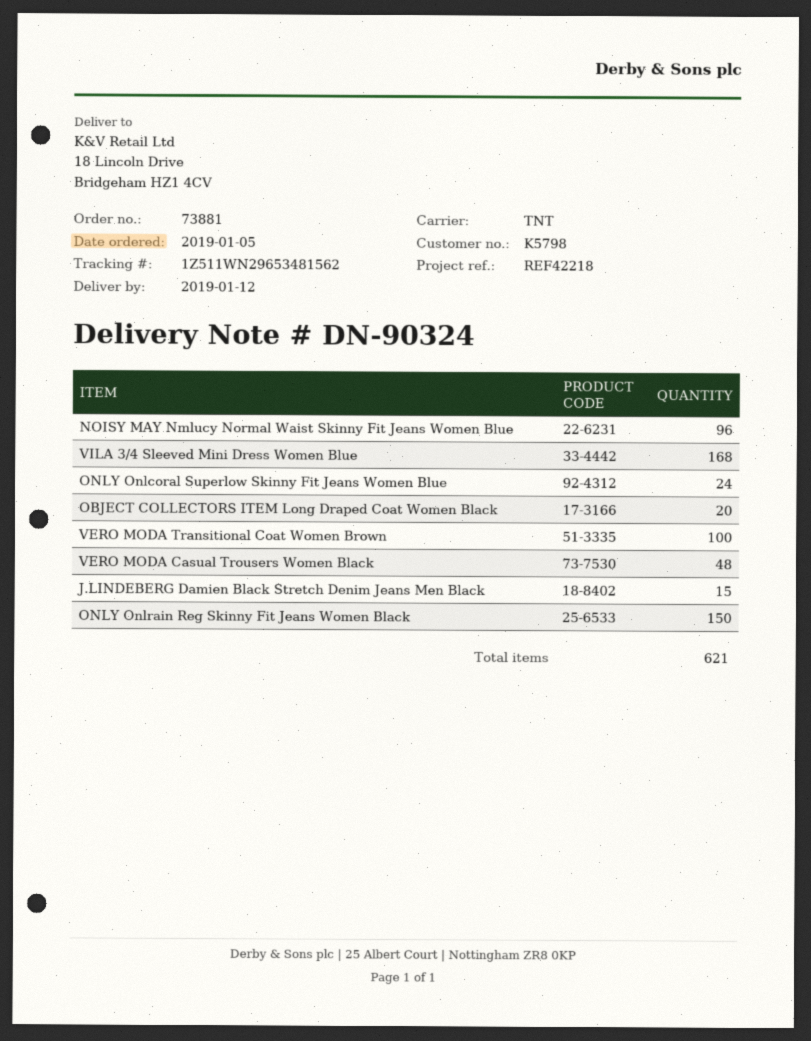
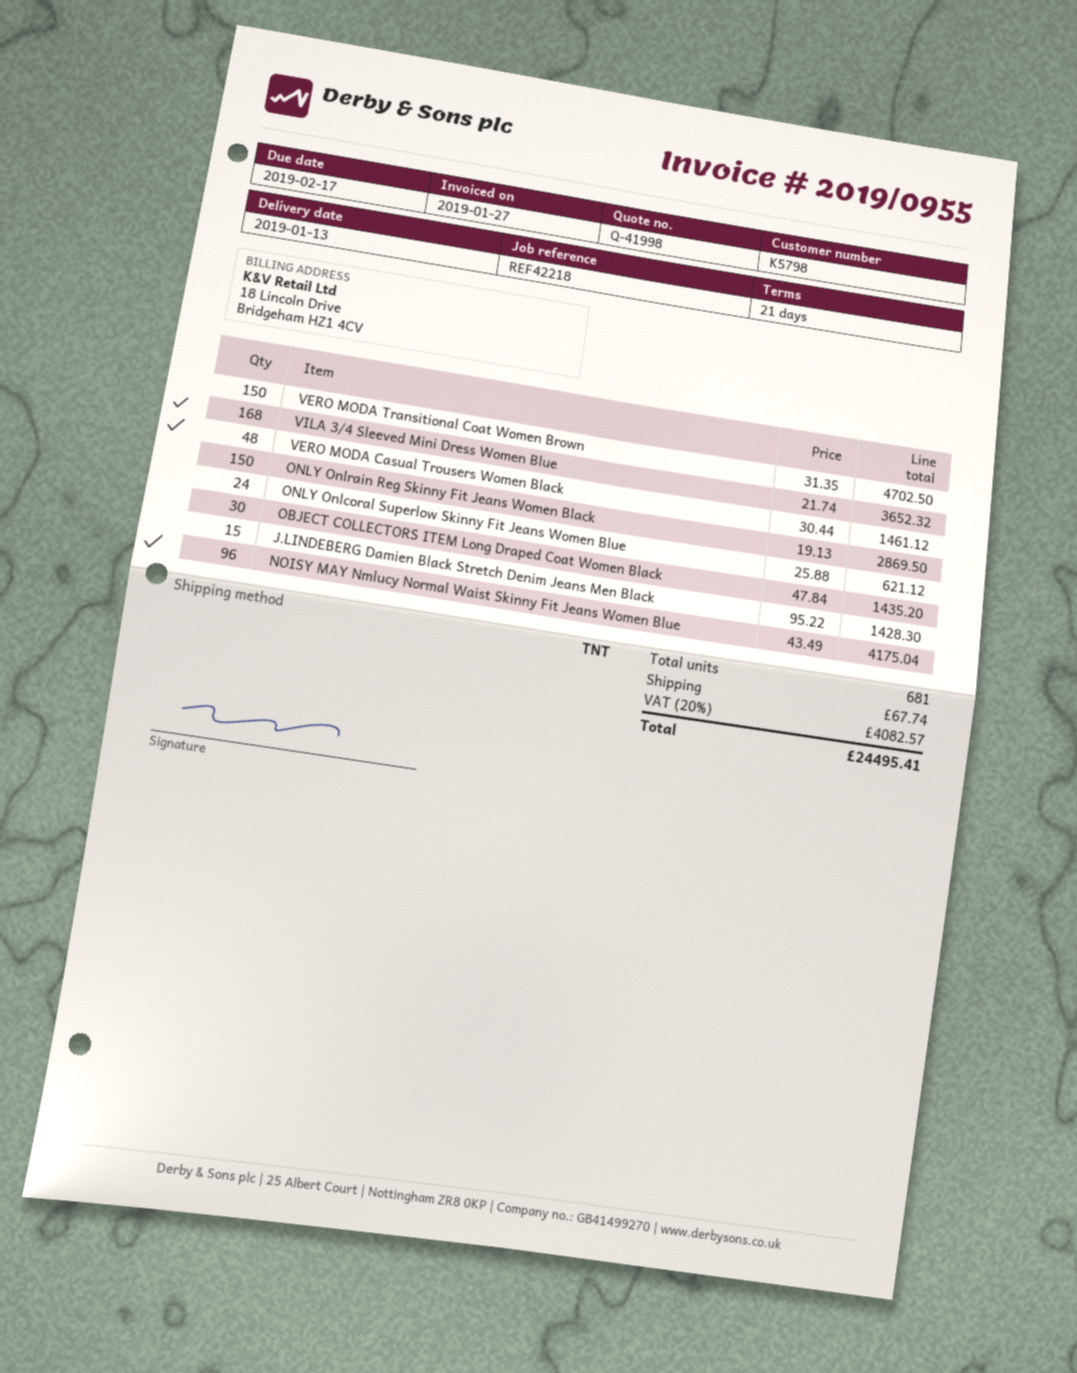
delivery date: 2019-01-12 -> 2019-01-13
OBJECT COLLECTORS ITEM Long Draped Coat Women Black: 20 -> 30
VERO MODA Transitional Coat Women Brown: 100 -> 150
total quantity: 621 -> 681

